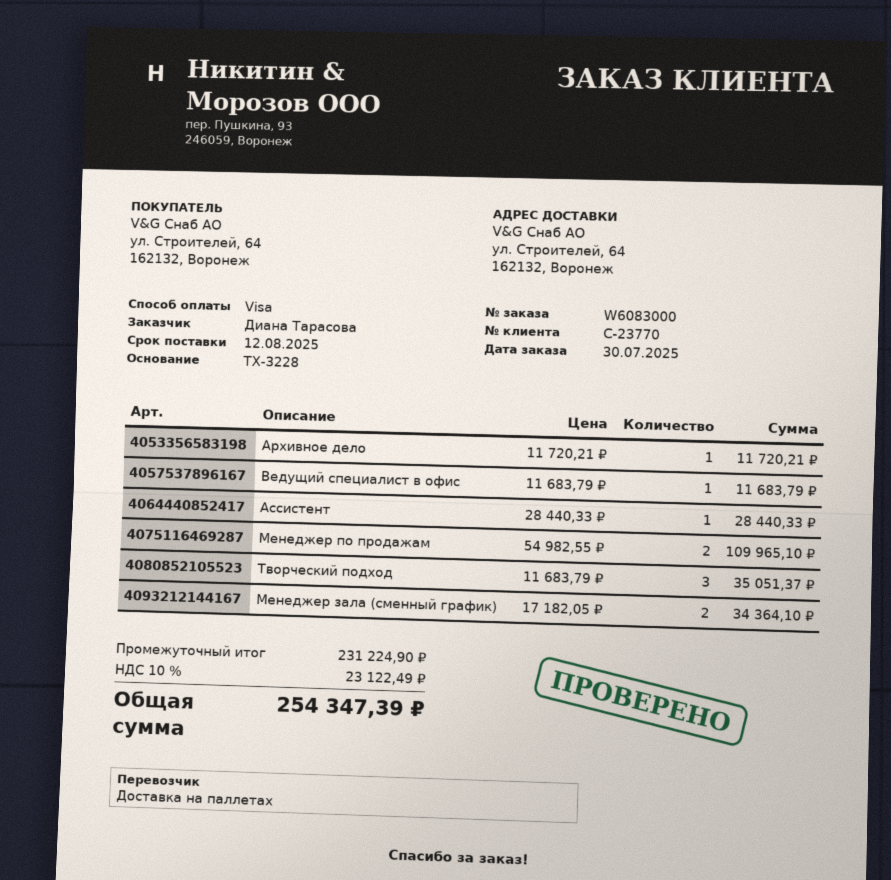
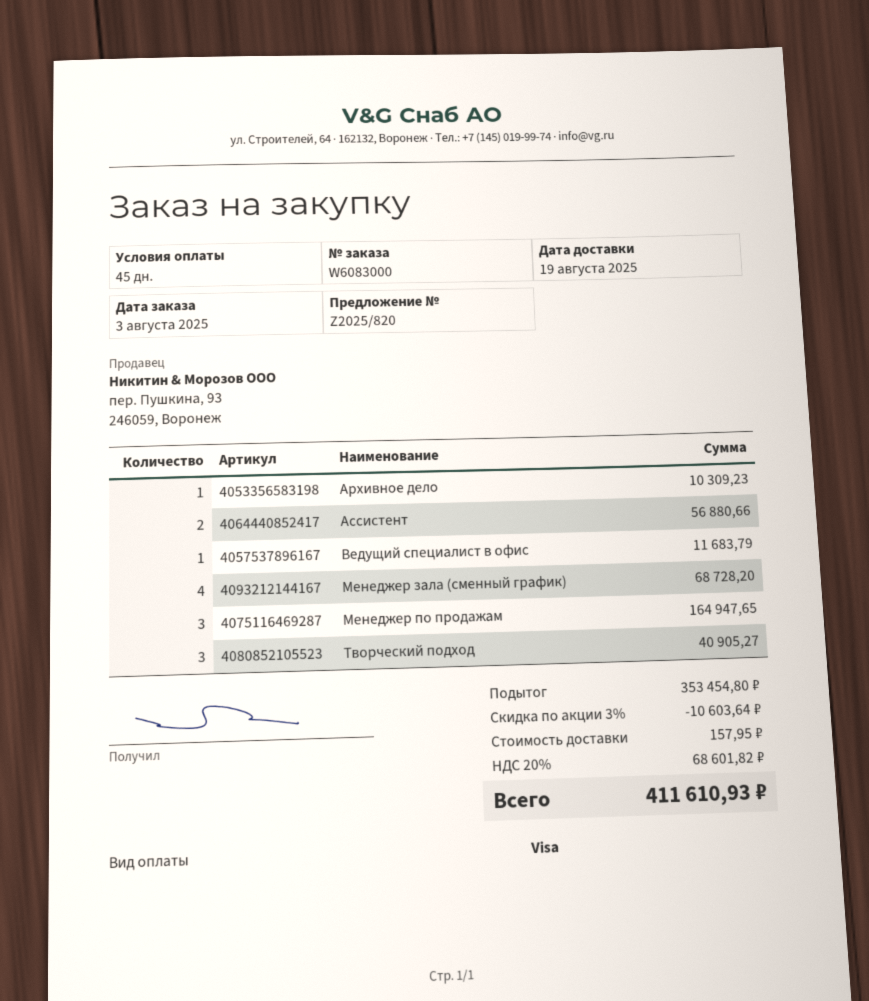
order date: 2025-07-30 -> 2025-08-03
delivery date: 2025-08-12 -> 2025-08-19
Архивное дело: 1 for 11720.21 -> 1 for 10309.23
Ассистент: 1 for 28440.33 -> 2 for 56880.66
Менеджер по продажам: 2 for 109965.10 -> 3 for 164947.65
Творческий подход: 3 for 35051.37 -> 3 for 40905.27
Менеджер зала (сменный график): 2 for 34364.10 -> 4 for 68728.20
subtotal: 231224.90 -> 353454.80
discount: none -> 3% = 10603.64
shipping: none -> 157.95
tax: 10% = 23122.49 -> 20% = 68601.82
total: 254347.39 -> 411610.93

